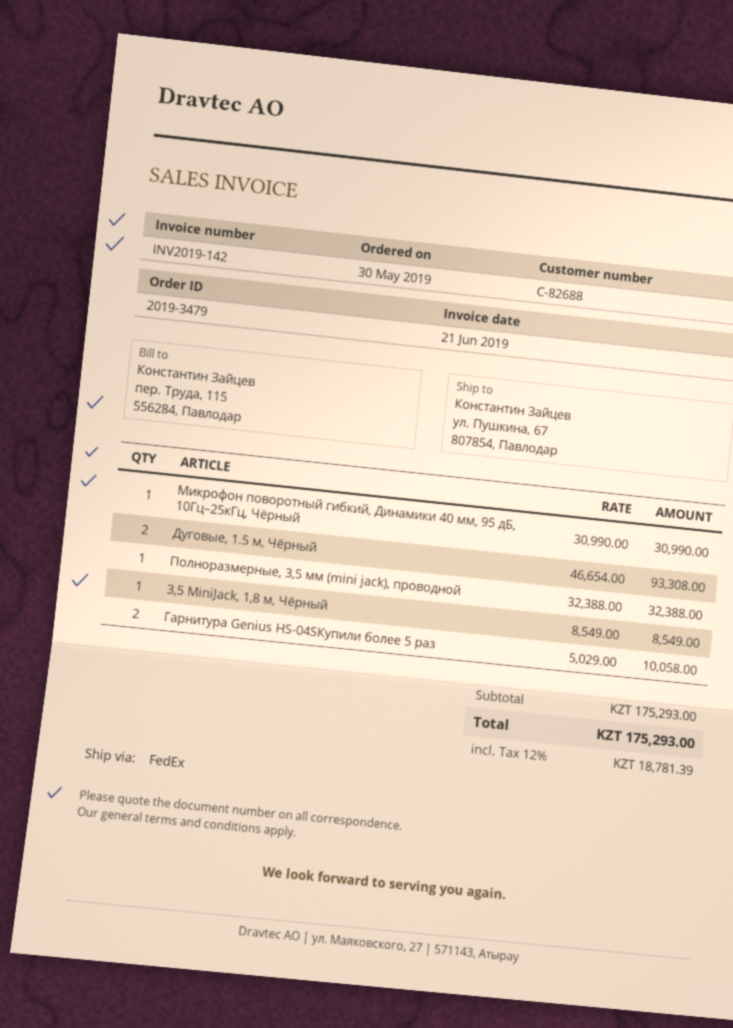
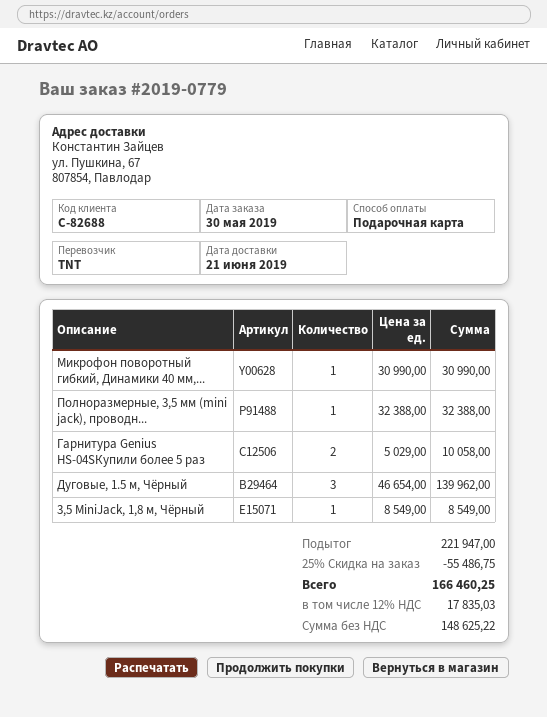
order number: 2019-3479 -> 2019-0779
shipping method: FedEx -> TNT
Дуговые, 1.5 м, Чёрный: 2 x 46654.00 = 93308.00 -> 3 x 46654.00 = 139962.00
subtotal: 175293.00 -> 221947.00
discount: none -> 25% = 55486.75
tax: 12% = 18781.39 -> 12% = 17835.03
total: 175293.00 -> 166460.25

